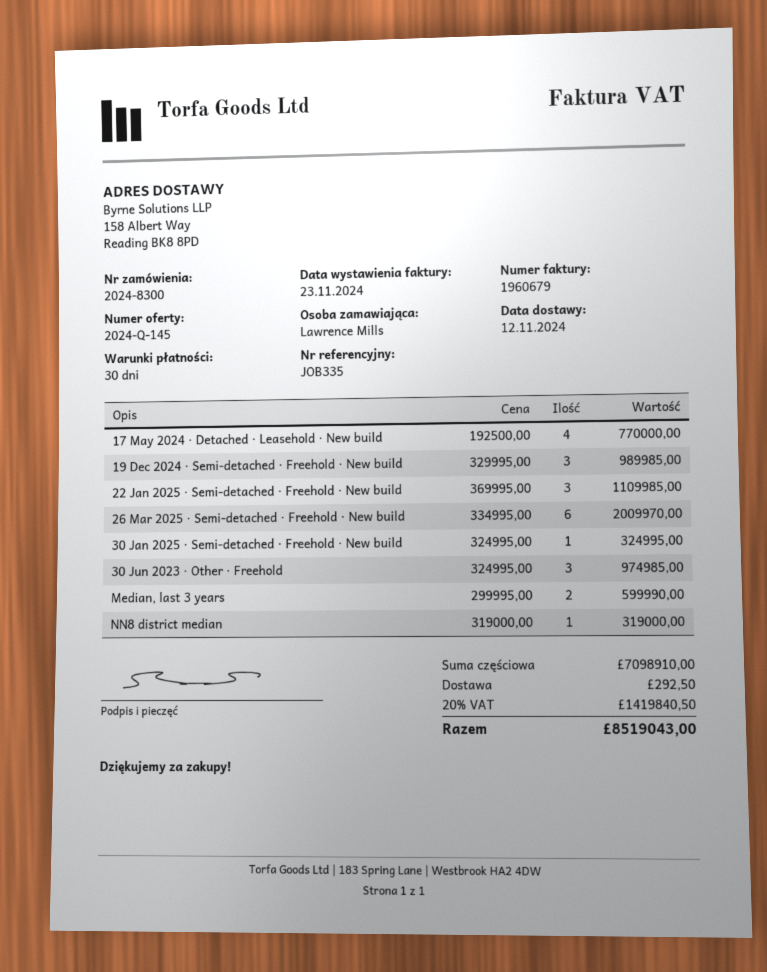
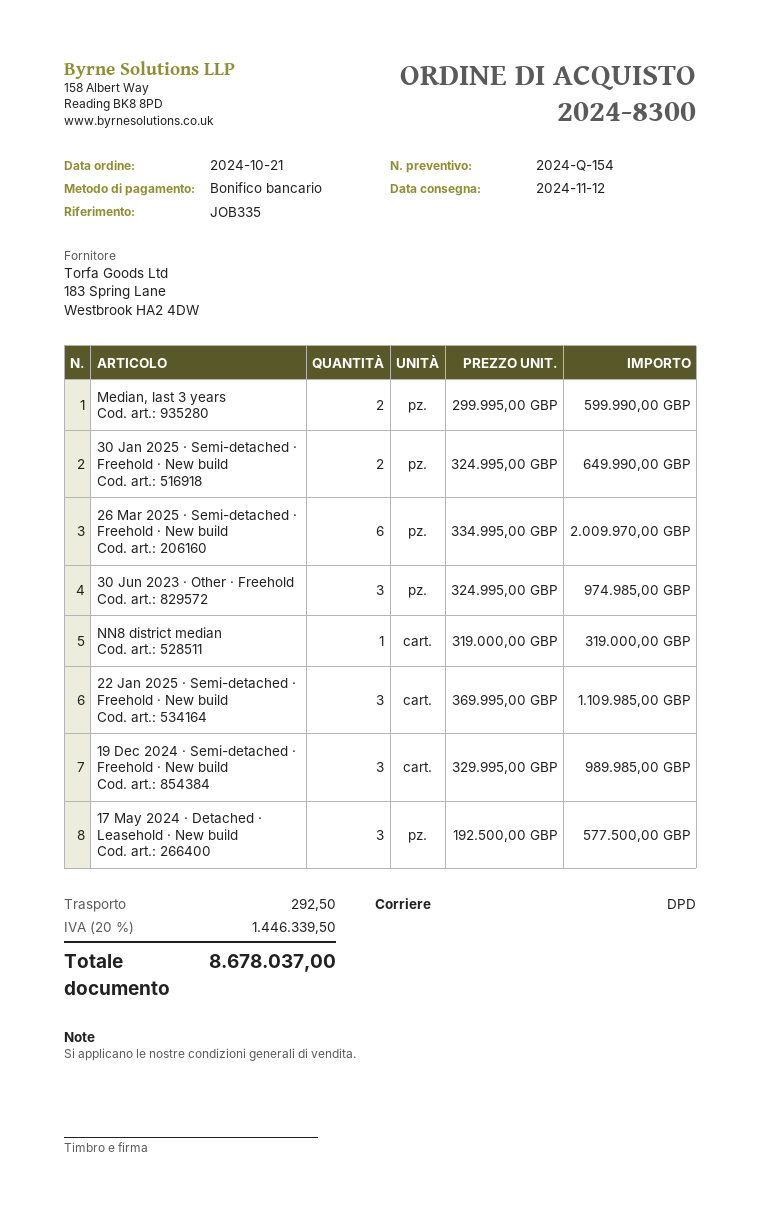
quote number: 2024-Q-145 -> 2024-Q-154
17 May 2024 · Detached · Leasehold · New build: 4 x 192500.00 = 770000.00 -> 3 x 192500.00 = 577500.00
30 Jan 2025 · Semi-detached · Freehold · New build: 1 x 324995.00 = 324995.00 -> 2 x 324995.00 = 649990.00
tax: 20% = 1419840.50 -> 20% = 1446339.50
total: 8519043.00 -> 8678037.00

